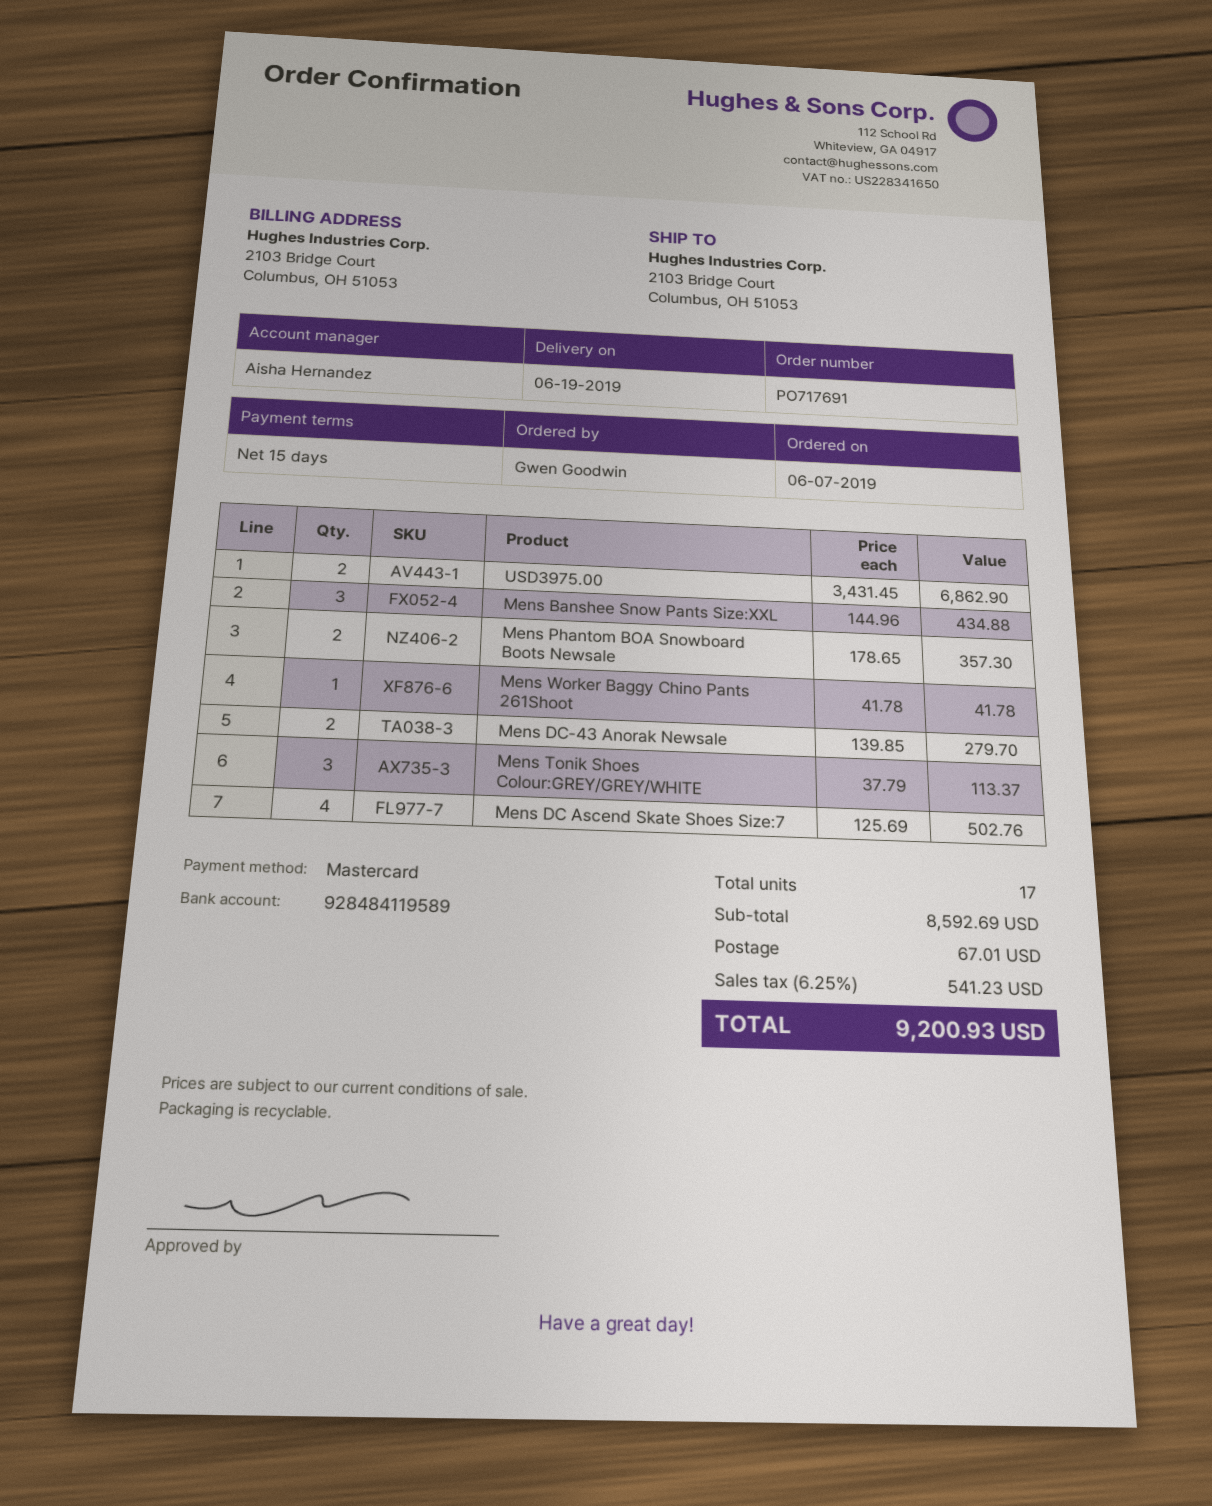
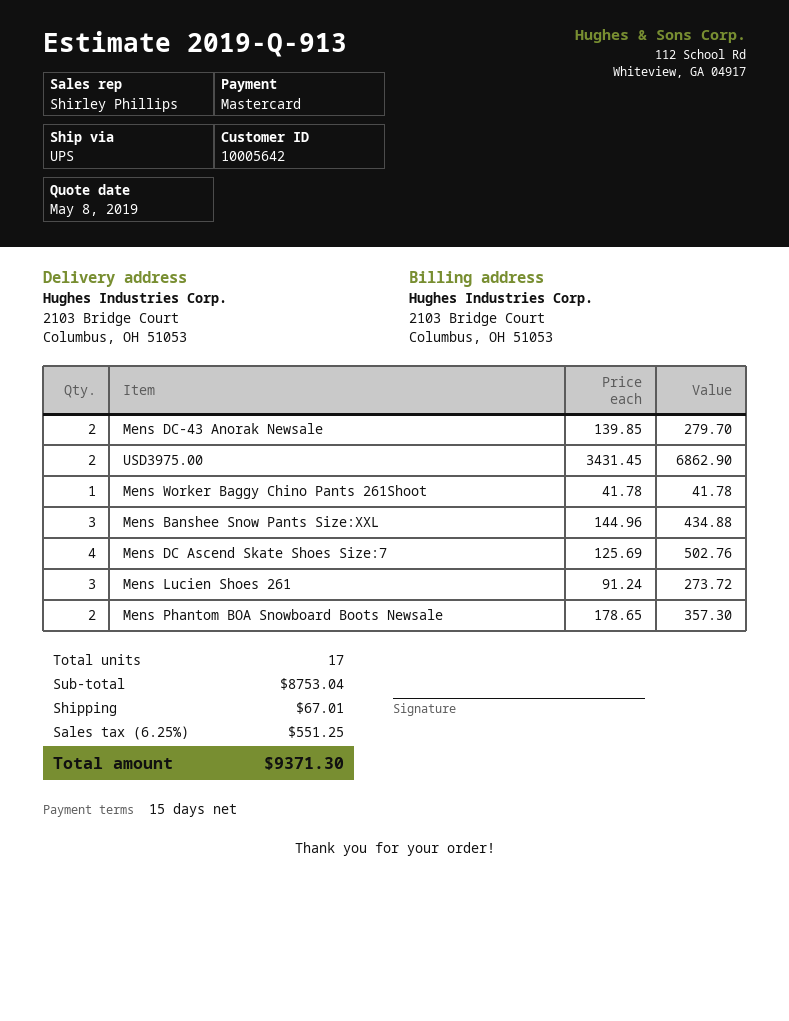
sales rep: Aisha Hernandez -> Shirley Phillips
Mens Tonik Shoes Colour:GREY/GREY/WHITE: 3 x 37.79 = 113.37 -> none
Mens Lucien Shoes 261: none -> 3 x 91.24 = 273.72
subtotal: 8592.69 -> 8753.04
tax: 6.25% = 541.23 -> 6.25% = 551.25
total: 9200.93 -> 9371.30

